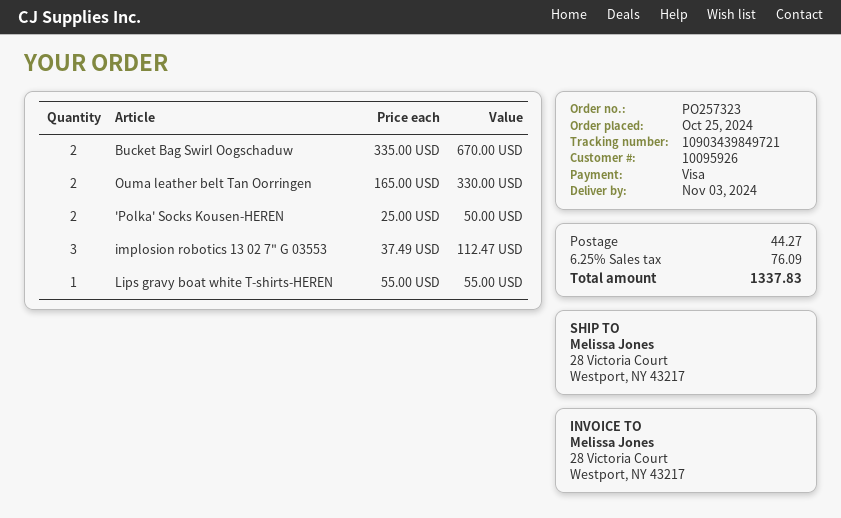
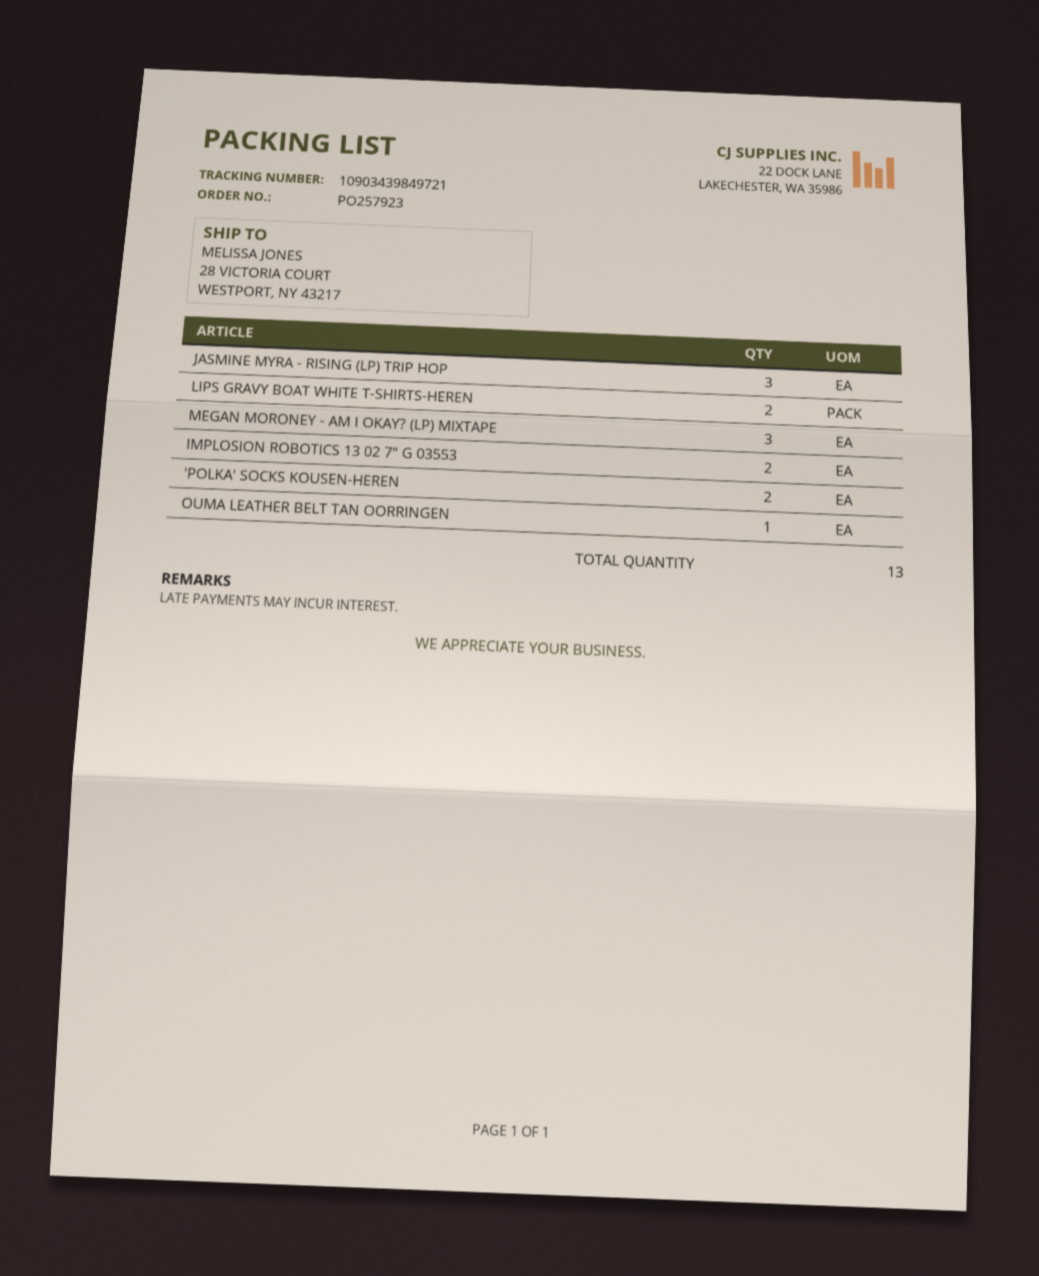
order number: PO257323 -> PO257923
Bucket Bag Swirl Oogschaduw: 2 -> none
Ouma leather belt Tan Oorringen: 2 -> 1
implosion robotics 13 02 7" G 03553: 3 -> 2
Lips gravy boat white T-shirts-HEREN: 1 -> 2
JASMINE MYRA - RISING (LP) TRIP HOP: none -> 3
MEGAN MORONEY - AM I OKAY? (LP) MIXTAPE: none -> 3

